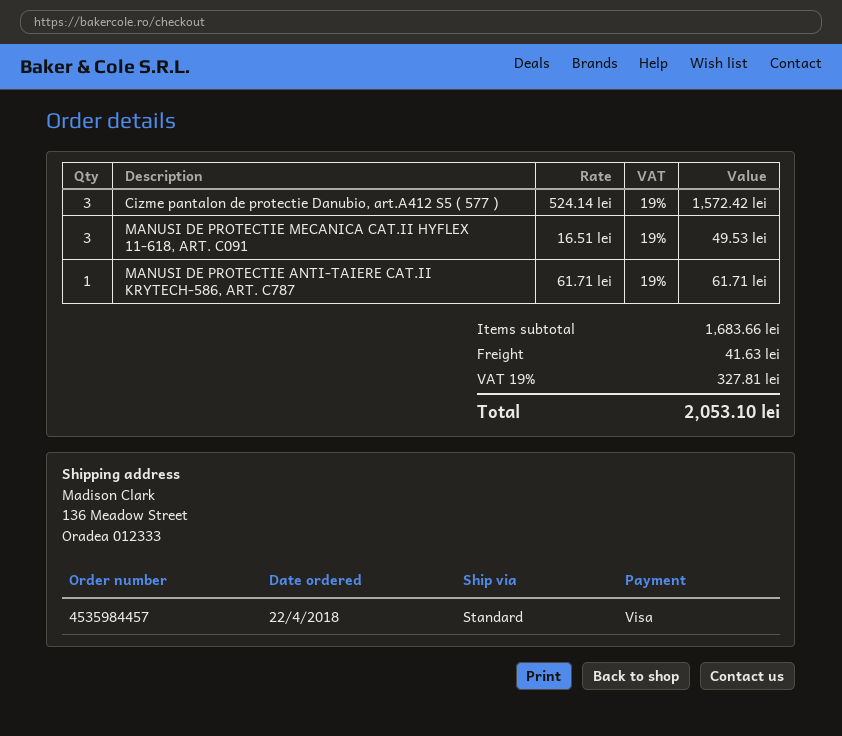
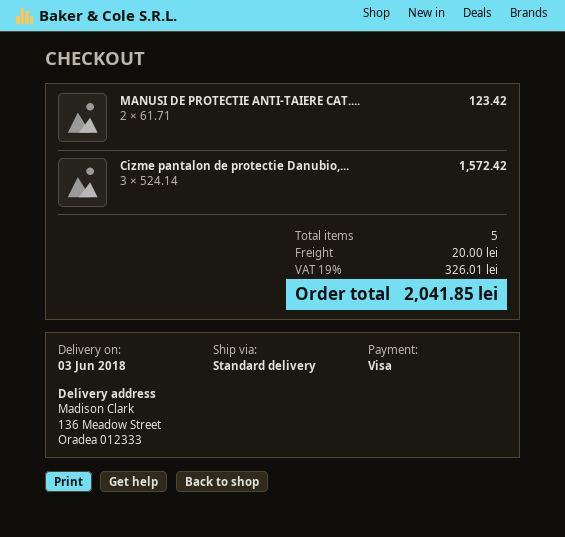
MANUSI DE PROTECTIE MECANICA CAT.II HYFLEX 11-618, ART. C091: 3 x 16.51 = 49.53 -> none
MANUSI DE PROTECTIE ANTI-TAIERE CAT.II KRYTECH-586, ART. C787: 1 x 61.71 = 61.71 -> 2 x 61.71 = 123.42
shipping: 41.63 -> 20.00
tax: 19% = 327.81 -> 19% = 326.01
total: 2053.10 -> 2041.85

